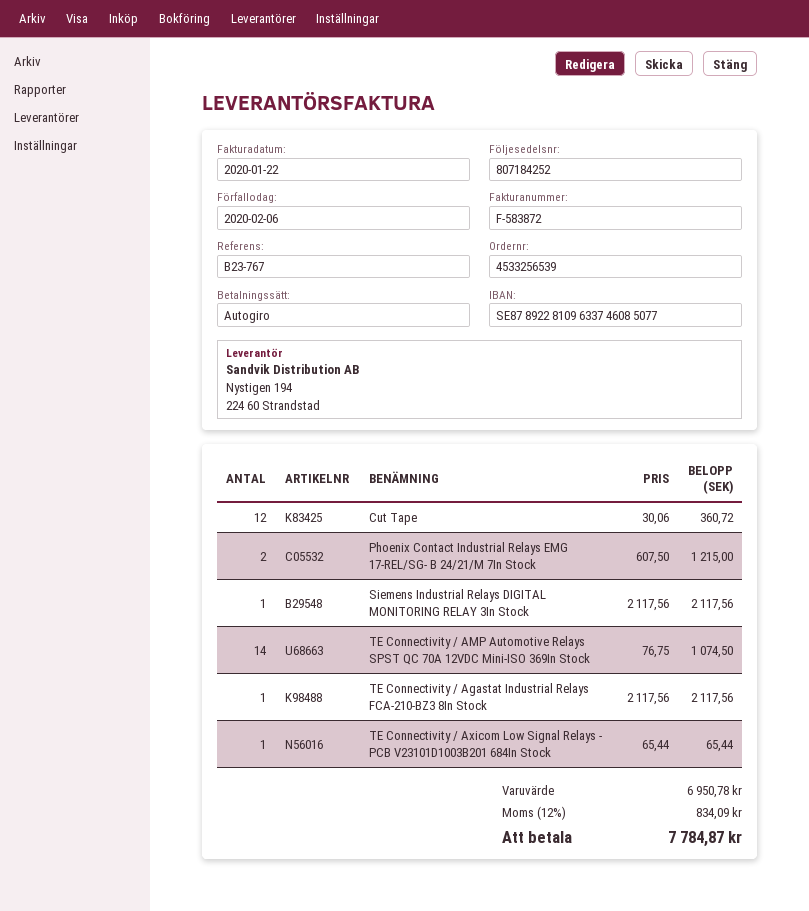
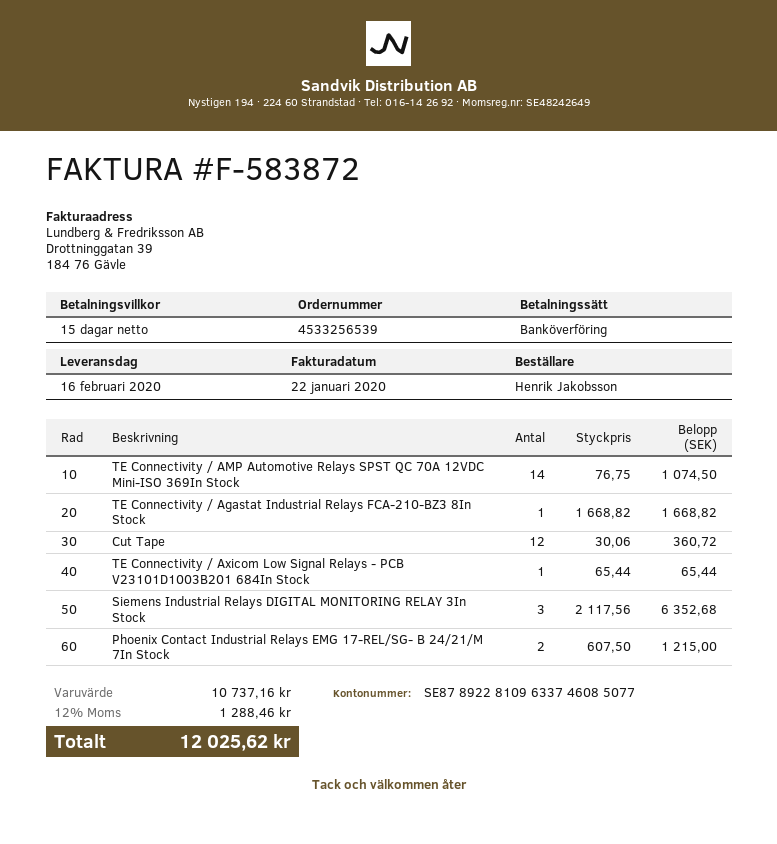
payment method: direct debit -> bank transfer
Siemens Industrial Relays DIGITAL MONITORING RELAY 3In Stock: 1 x 2117.56 = 2117.56 -> 3 x 2117.56 = 6352.68
TE Connectivity / Agastat Industrial Relays FCA-210-BZ3 8In Stock: 1 x 2117.56 = 2117.56 -> 1 x 1668.82 = 1668.82
subtotal: 6950.78 -> 10737.16
tax: 12% = 834.09 -> 12% = 1288.46
total: 7784.87 -> 12025.62

